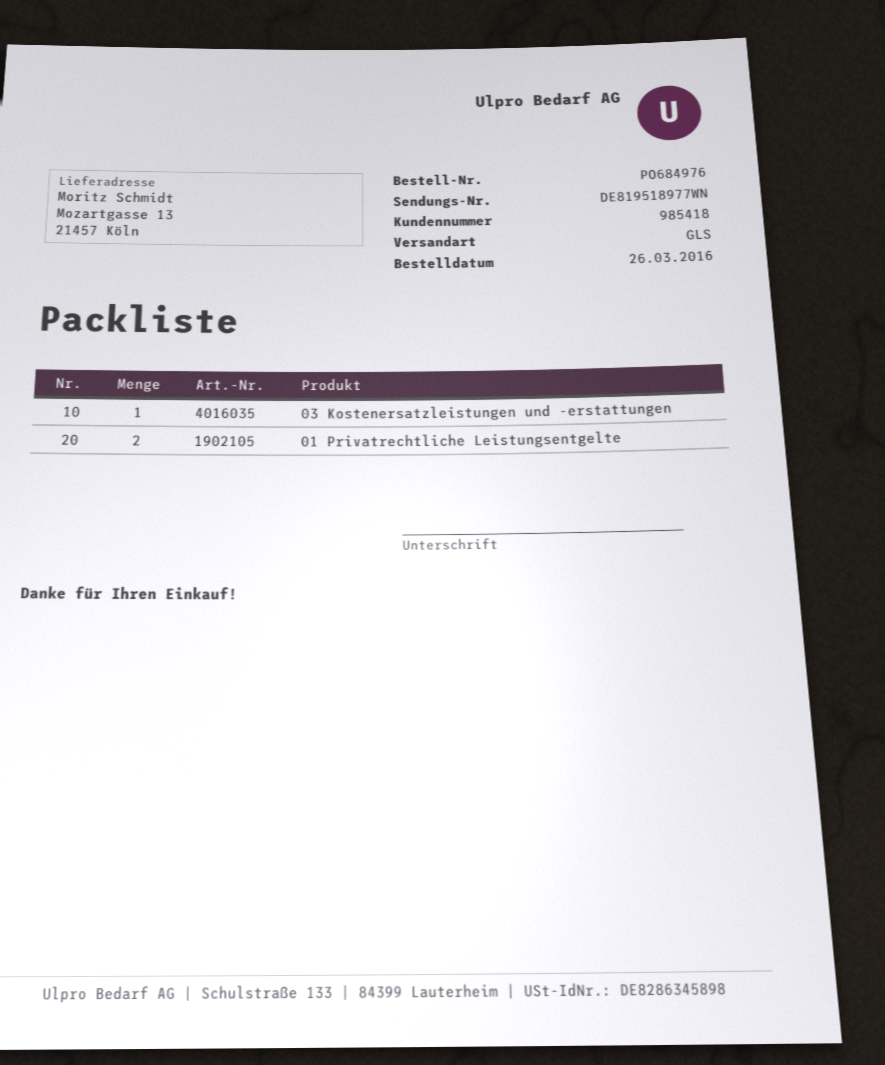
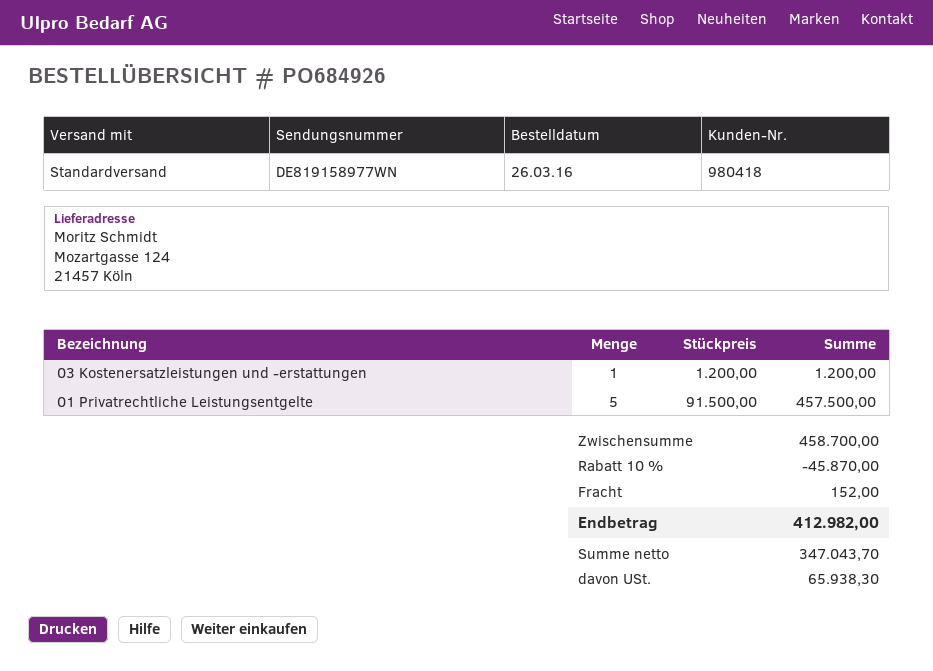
order number: PO684976 -> PO684926
customer number: 985418 -> 980418
shipping method: GLS -> standard
tracking number: DE819518977WN -> DE819158977WN
ship to: Mozartgasse 13, 21457 Köln -> Mozartgasse 124, 21457 Köln
01 Privatrechtliche Leistungsentgelte: 2 -> 5

